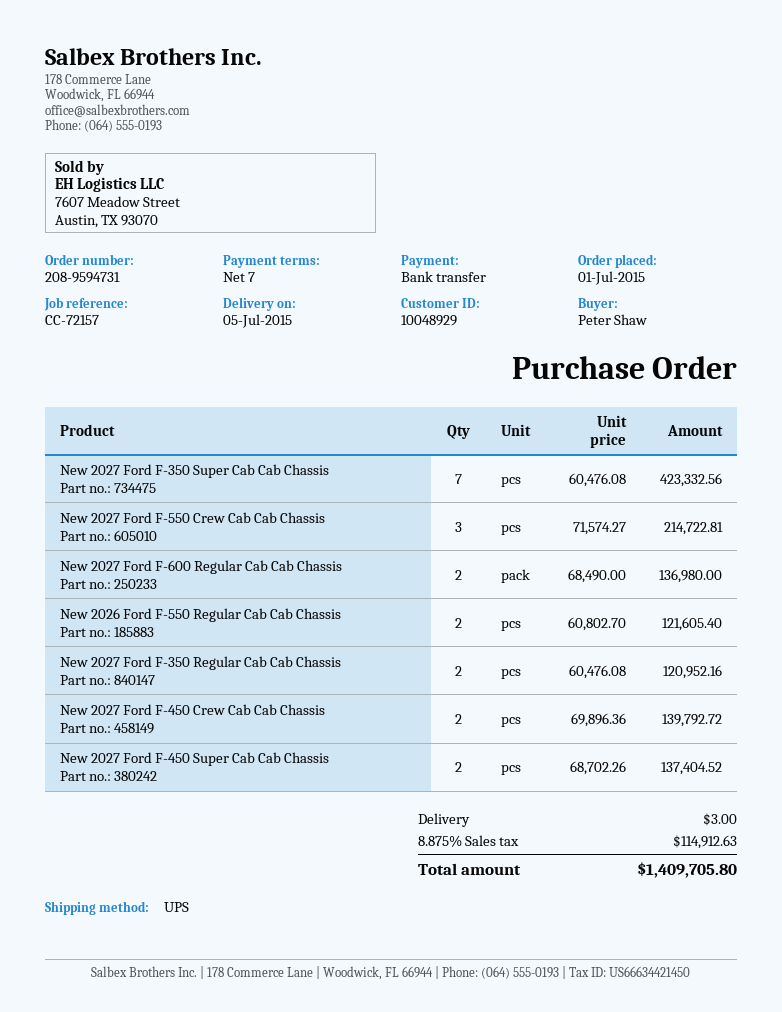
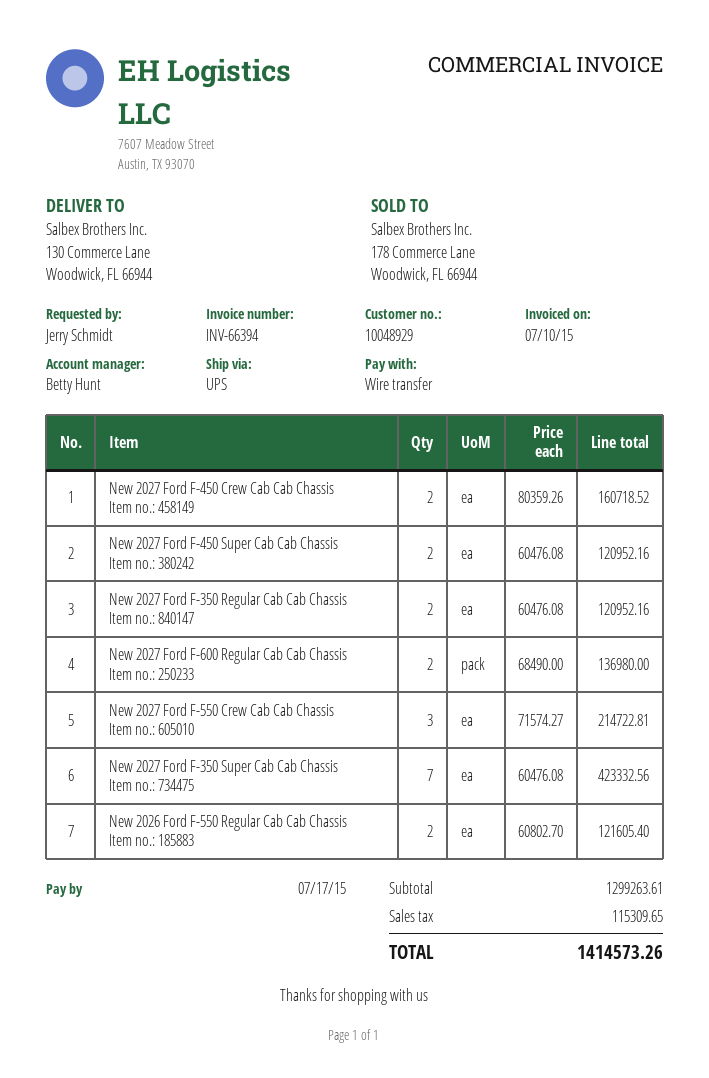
ordered by: Peter Shaw -> Jerry Schmidt
New 2027 Ford F-450 Crew Cab Cab Chassis: 2 x 69896.36 = 139792.72 -> 2 x 80359.26 = 160718.52
New 2027 Ford F-450 Super Cab Cab Chassis: 2 x 68702.26 = 137404.52 -> 2 x 60476.08 = 120952.16
shipping: 3.00 -> none
tax: 114912.63 -> 115309.65
total: 1409705.80 -> 1414573.26

